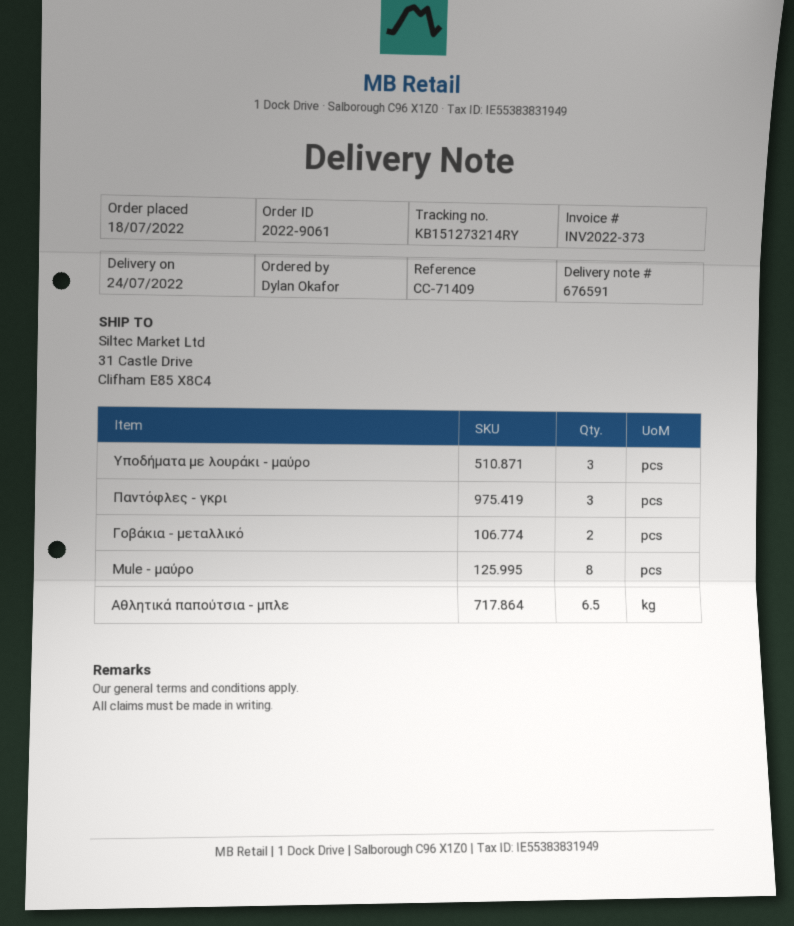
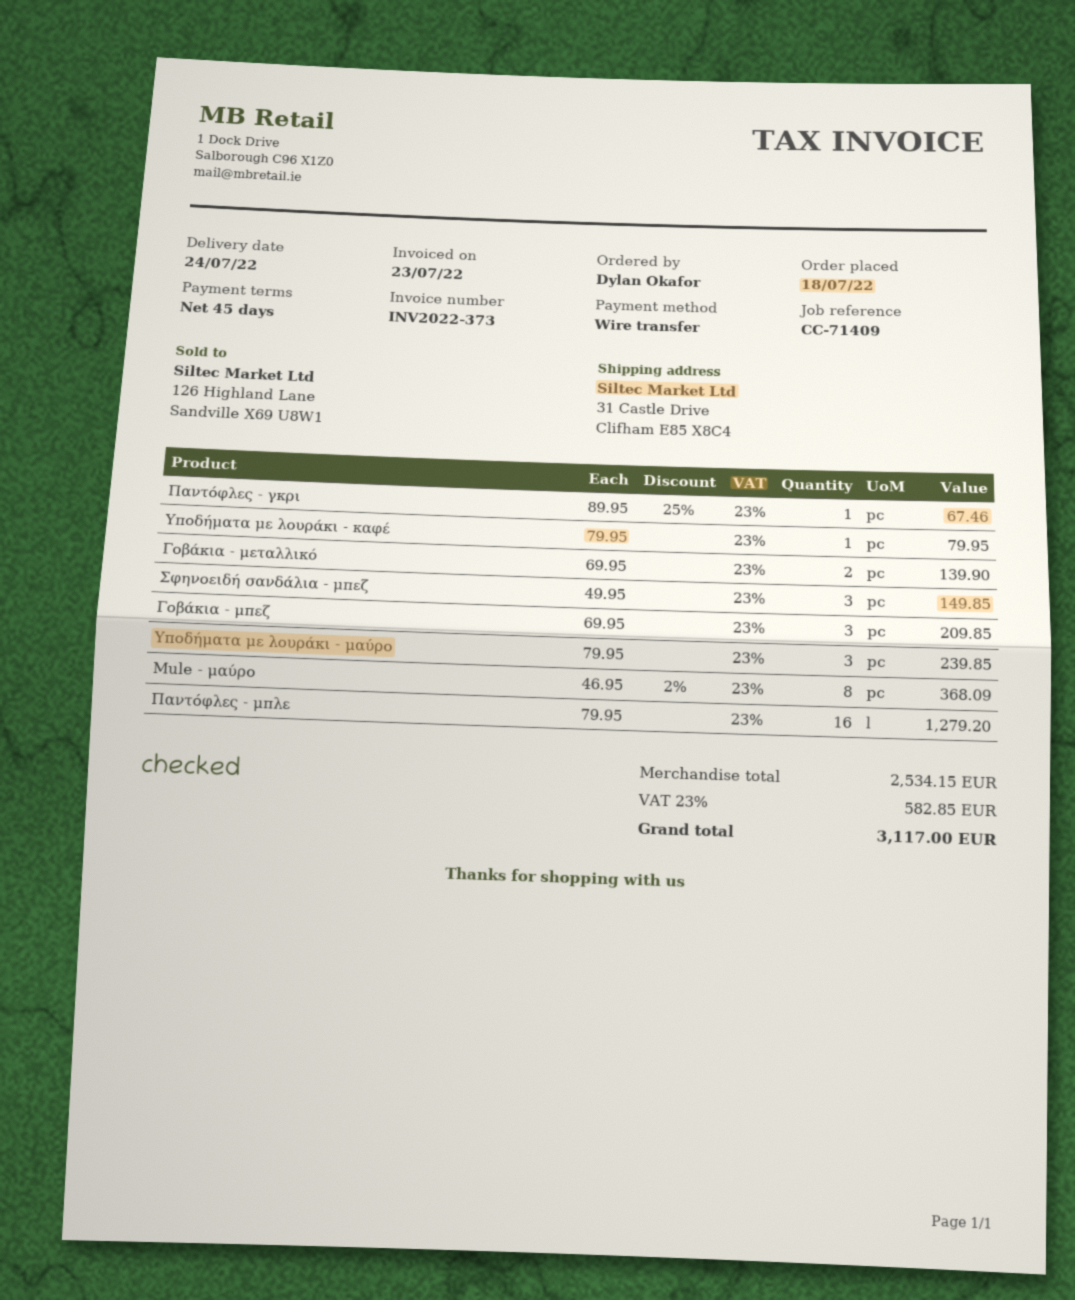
Παντόφλες - γκρι: 3 -> 1
Αθλητικά παπούτσια - μπλε: 6.5 -> none
Υποδήματα με λουράκι - καφέ: none -> 1
Σφηνοειδή σανδάλια - μπεζ: none -> 3
Γοβάκια - μπεζ: none -> 3
Παντόφλες - μπλε: none -> 16

